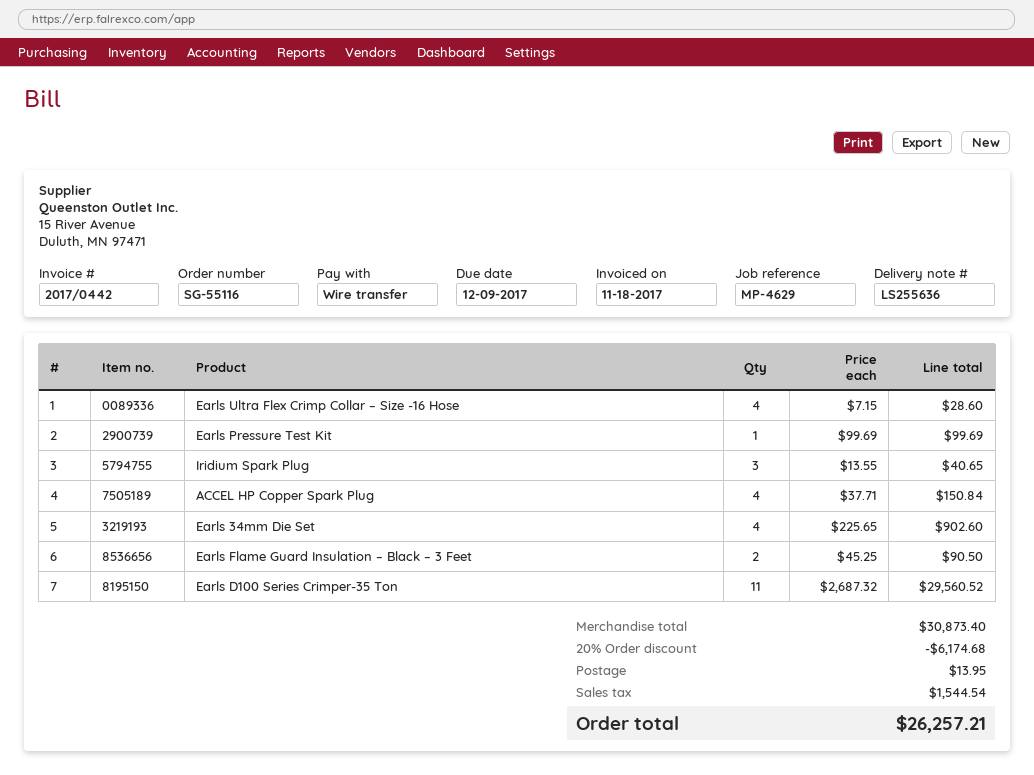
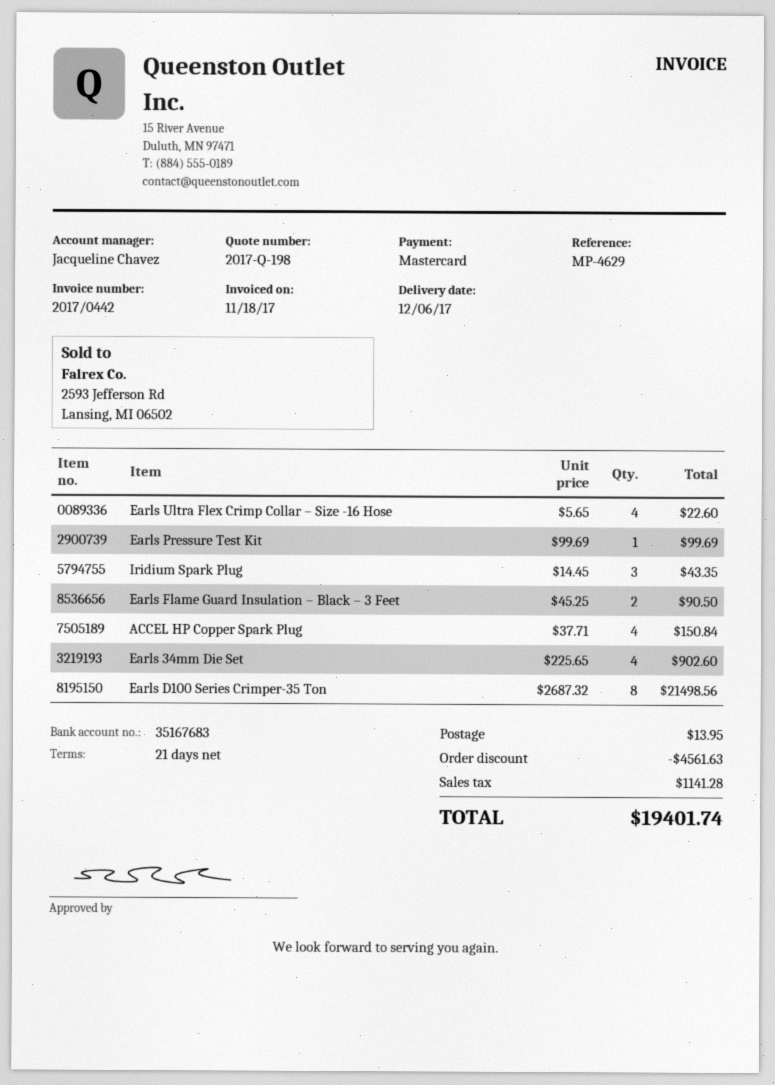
payment method: bank transfer -> Mastercard
Earls Ultra Flex Crimp Collar – Size -16 Hose: 4 x 7.15 = 28.60 -> 4 x 5.65 = 22.60
Iridium Spark Plug: 3 x 13.55 = 40.65 -> 3 x 14.45 = 43.35
Earls D100 Series Crimper-35 Ton: 11 x 2687.32 = 29560.52 -> 8 x 2687.32 = 21498.56
discount: 6174.68 -> 4561.63
tax: 1544.54 -> 1141.28
total: 26257.21 -> 19401.74

